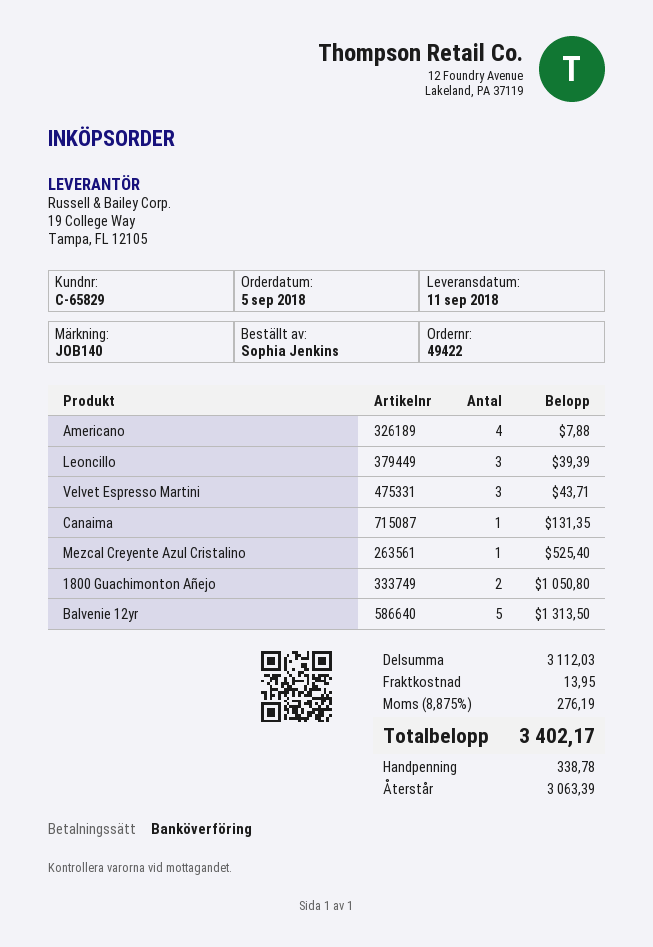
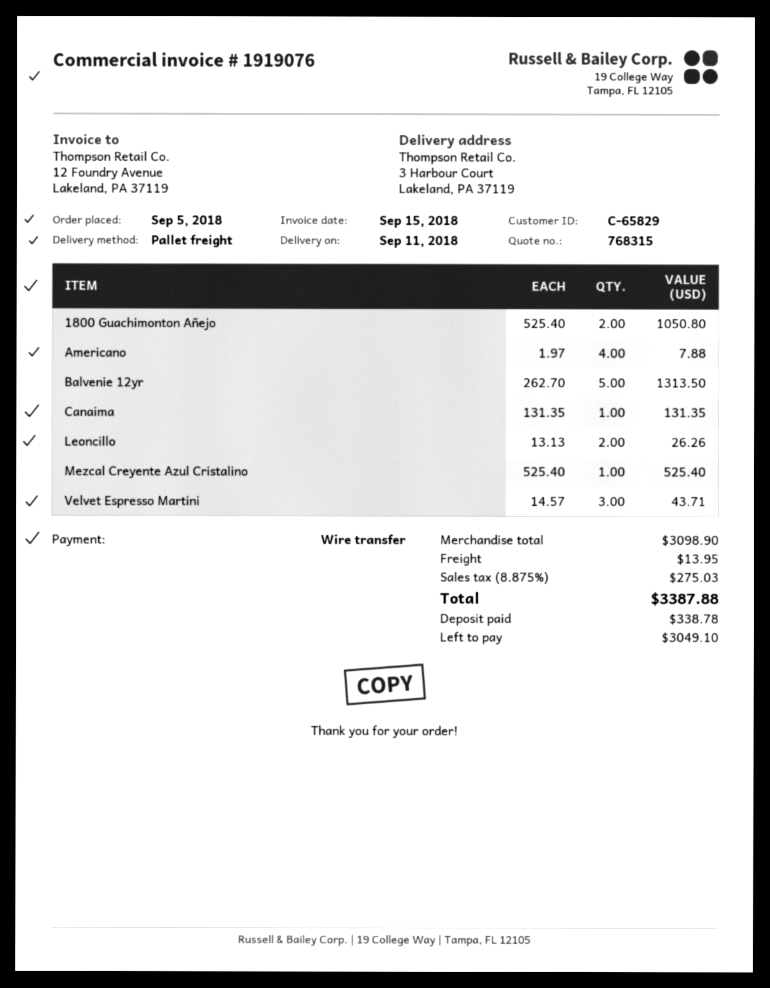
Leoncillo: 3 for 39.39 -> 2 for 26.26
subtotal: 3112.03 -> 3098.90
tax: 8.875% = 276.19 -> 8.875% = 275.03
total: 3402.17 -> 3387.88
balance: 3063.39 -> 3049.10

